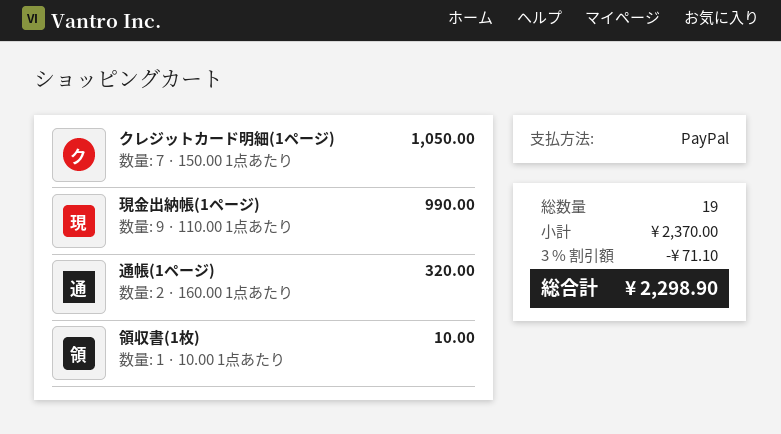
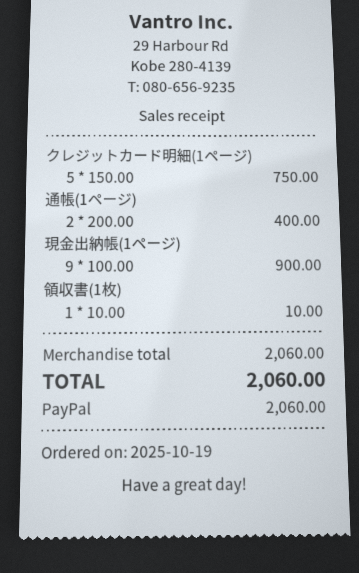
クレジットカード明細(1ページ): 7 x 150.00 = 1050.00 -> 5 x 150.00 = 750.00
現金出納帳(1ページ): 9 x 110.00 = 990.00 -> 9 x 100.00 = 900.00
通帳(1ページ): 2 x 160.00 = 320.00 -> 2 x 200.00 = 400.00
subtotal: 2370.00 -> 2060.00
discount: 3% = 71.10 -> none
total: 2298.90 -> 2060.00

